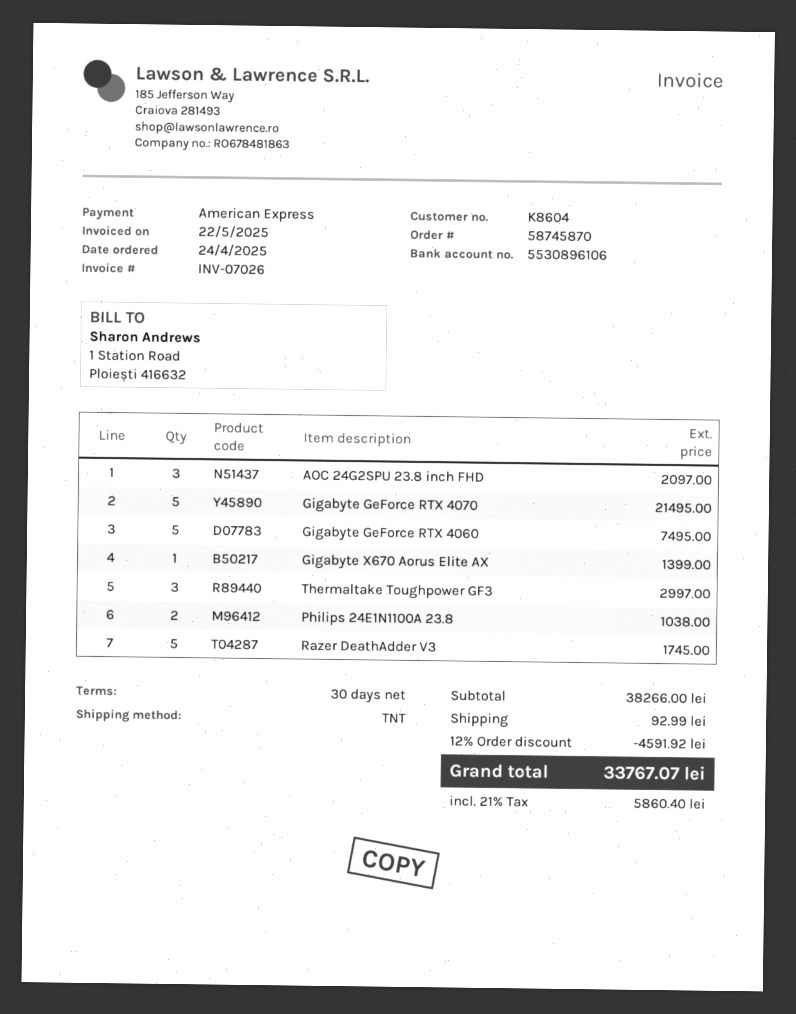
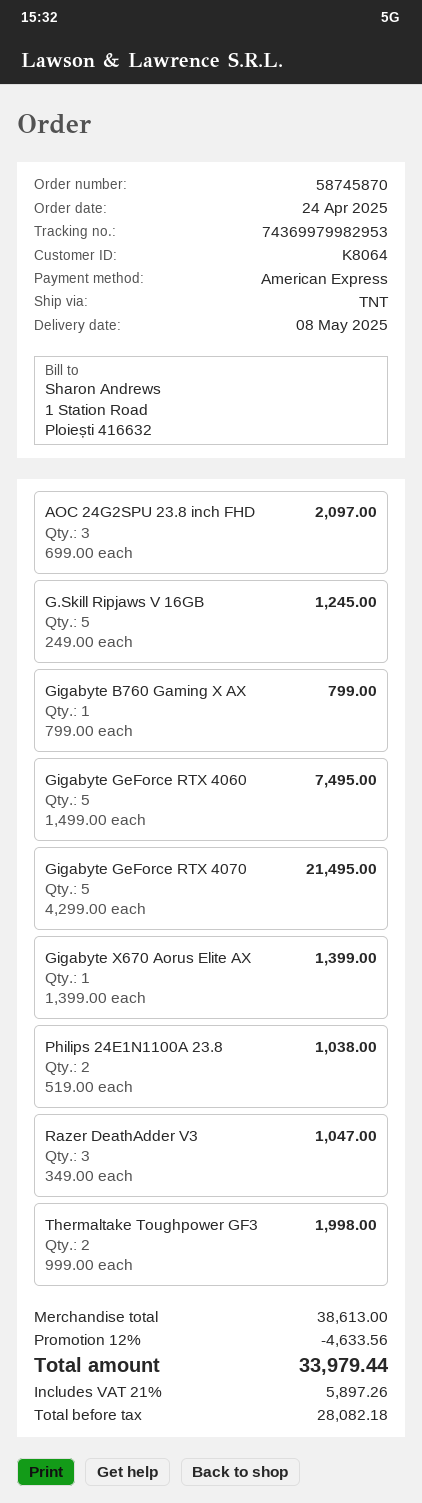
customer number: K8604 -> K8064
Thermaltake Toughpower GF3: 3 for 2997.00 -> 2 for 1998.00
Razer DeathAdder V3: 5 for 1745.00 -> 3 for 1047.00
G.Skill Ripjaws V 16GB: none -> 5 for 1245.00
Gigabyte B760 Gaming X AX: none -> 1 for 799.00
subtotal: 38266.00 -> 38613.00
discount: 12% = 4591.92 -> 12% = 4633.56
shipping: 92.99 -> none
tax: 21% = 5860.40 -> 21% = 5897.26
total: 33767.07 -> 33979.44

